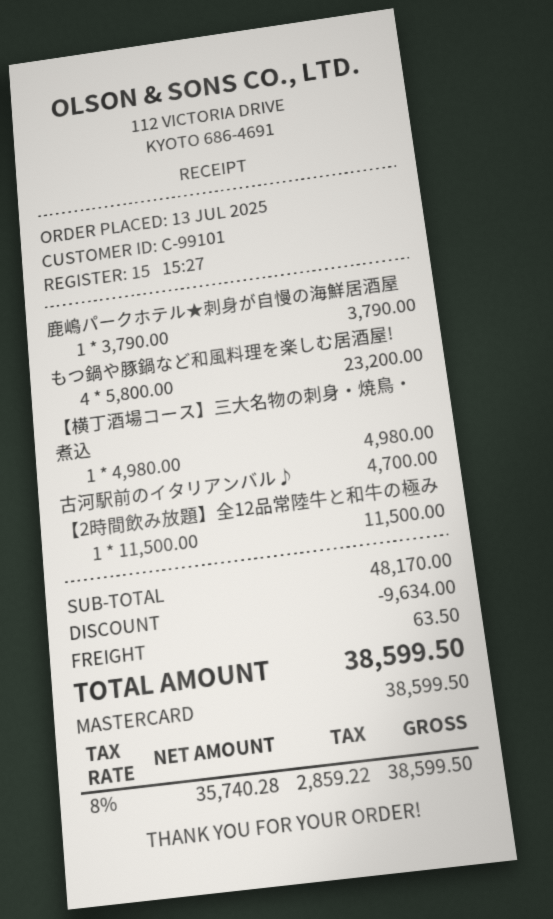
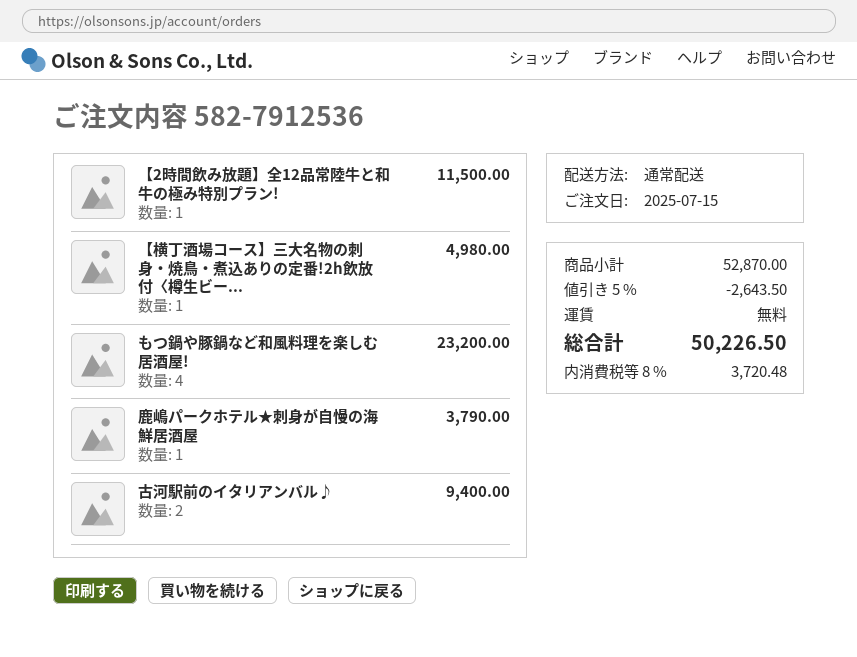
order date: 2025-07-13 -> 2025-07-15
古河駅前のイタリアンバル♪: 1 for 4700.00 -> 2 for 9400.00
subtotal: 48170.00 -> 52870.00
discount: 9634.00 -> 2643.50
shipping: 63.50 -> 0.00
tax: 8% = 2859.22 -> 8% = 3720.48
total: 38599.50 -> 50226.50

